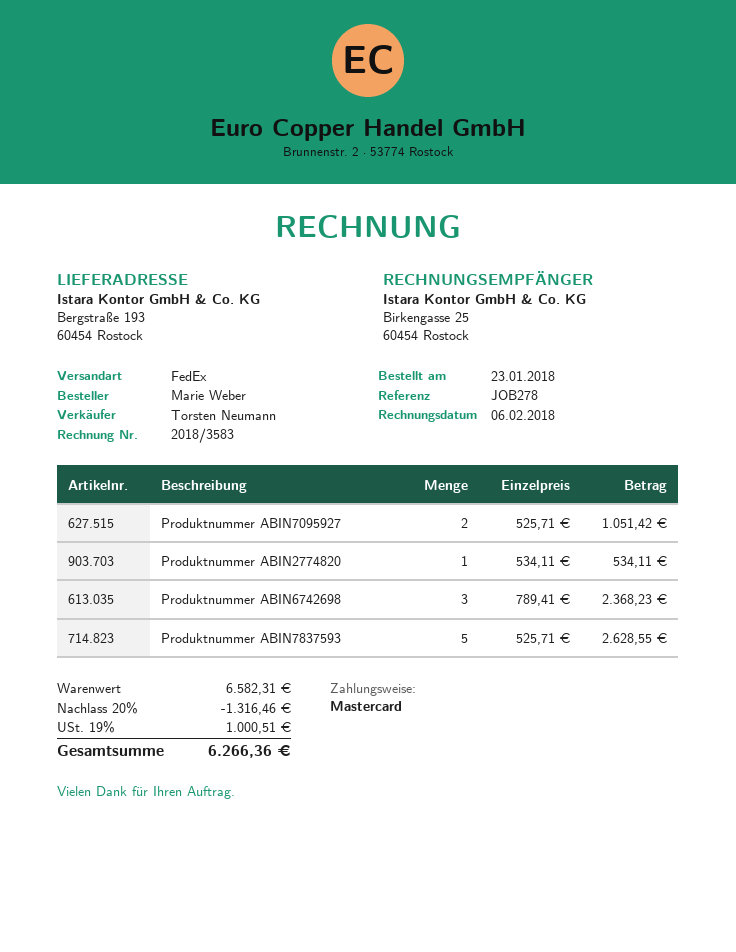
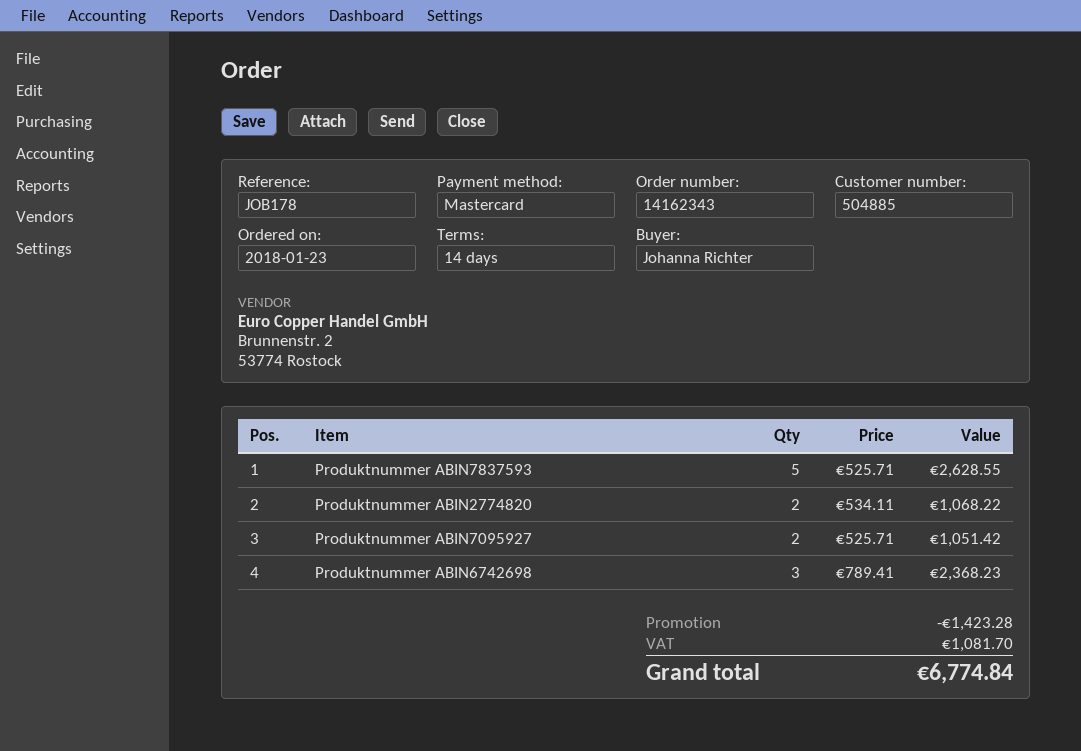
reference: JOB278 -> JOB178
ordered by: Marie Weber -> Johanna Richter
Produktnummer ABIN2774820: 1 x 534.11 = 534.11 -> 2 x 534.11 = 1068.22
discount: 1316.46 -> 1423.28
tax: 1000.51 -> 1081.70
total: 6266.36 -> 6774.84

